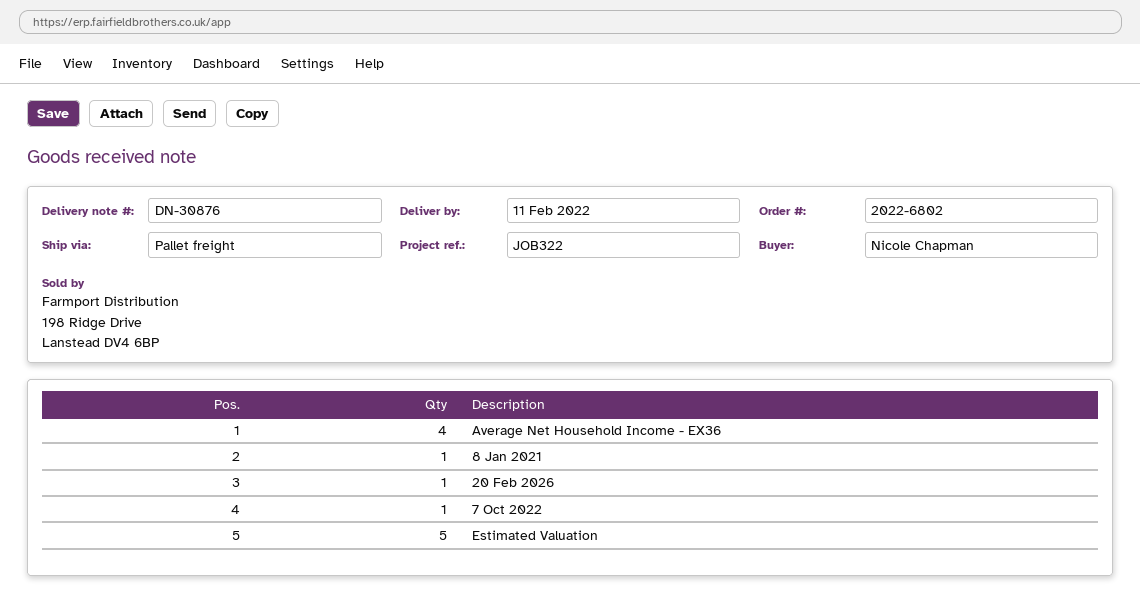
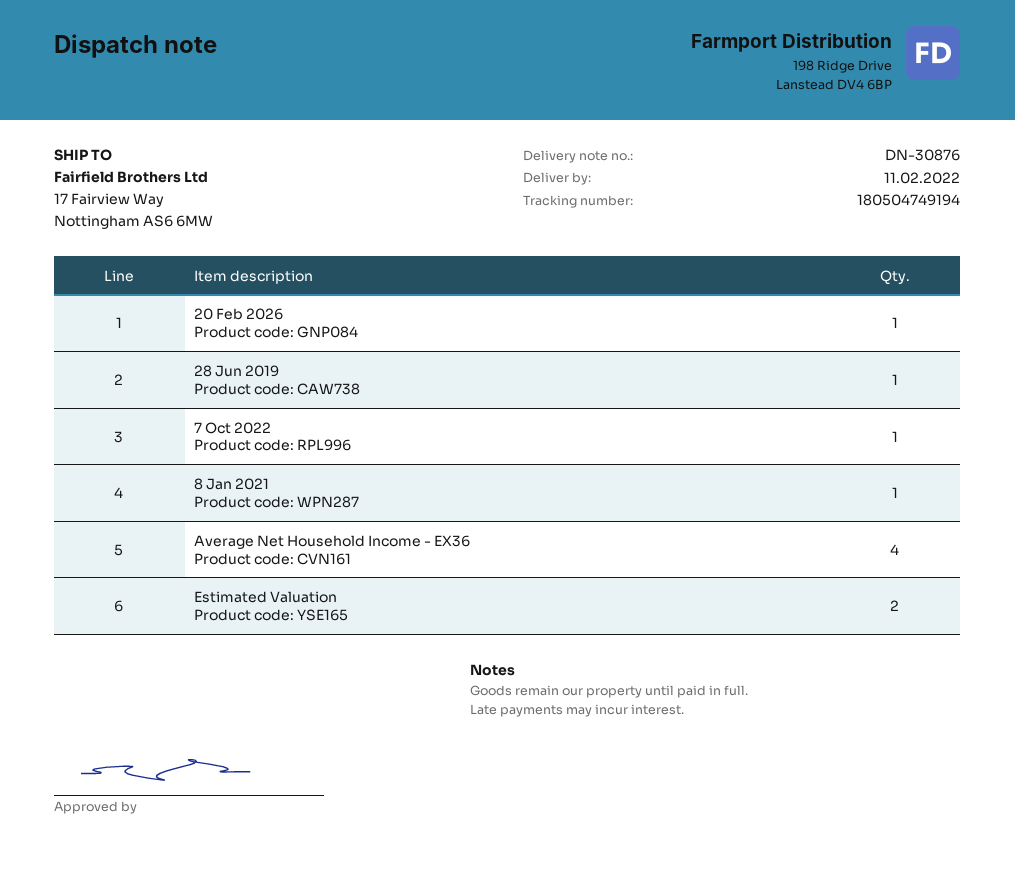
Estimated Valuation: 5 -> 2
28 Jun 2019: none -> 1

